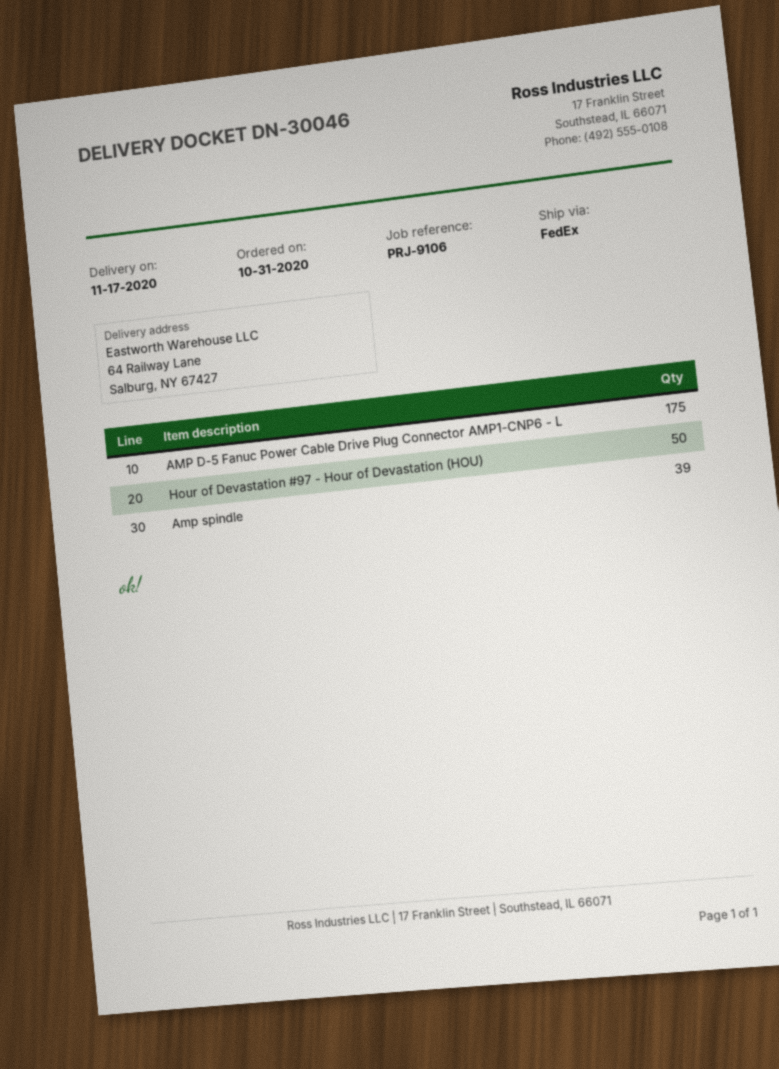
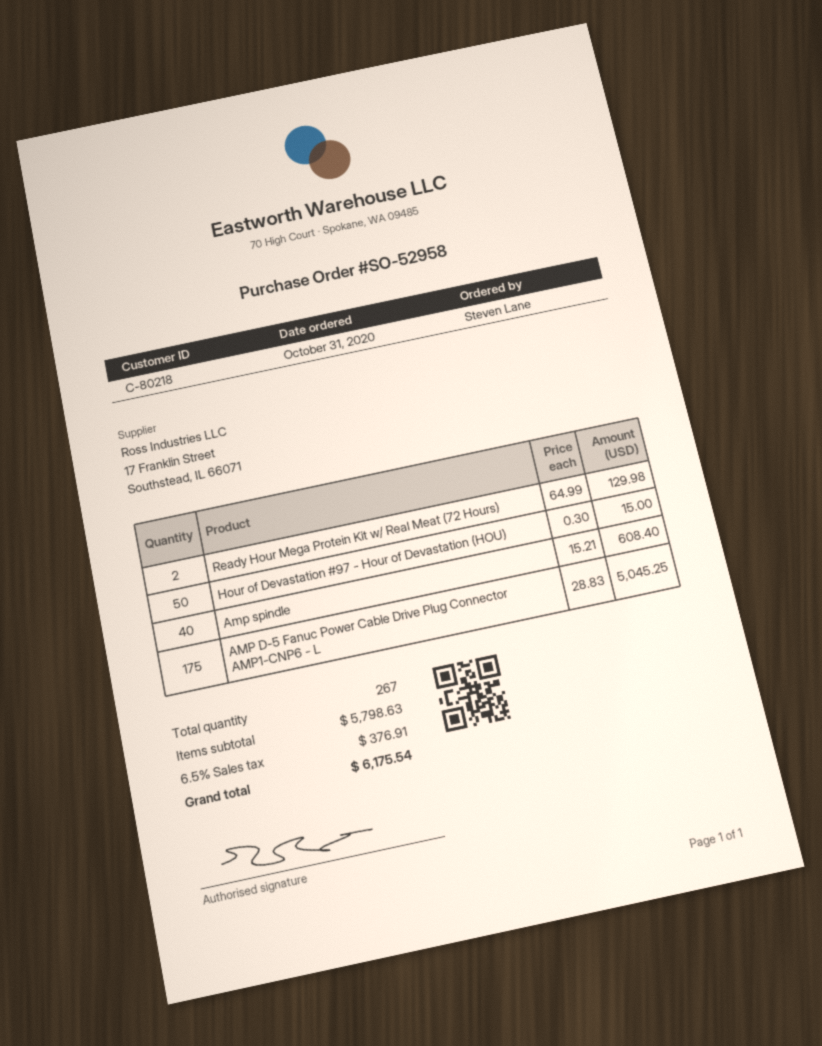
Amp spindle: 39 -> 40
Ready Hour Mega Protein Kit w/ Real Meat (72 Hours): none -> 2

